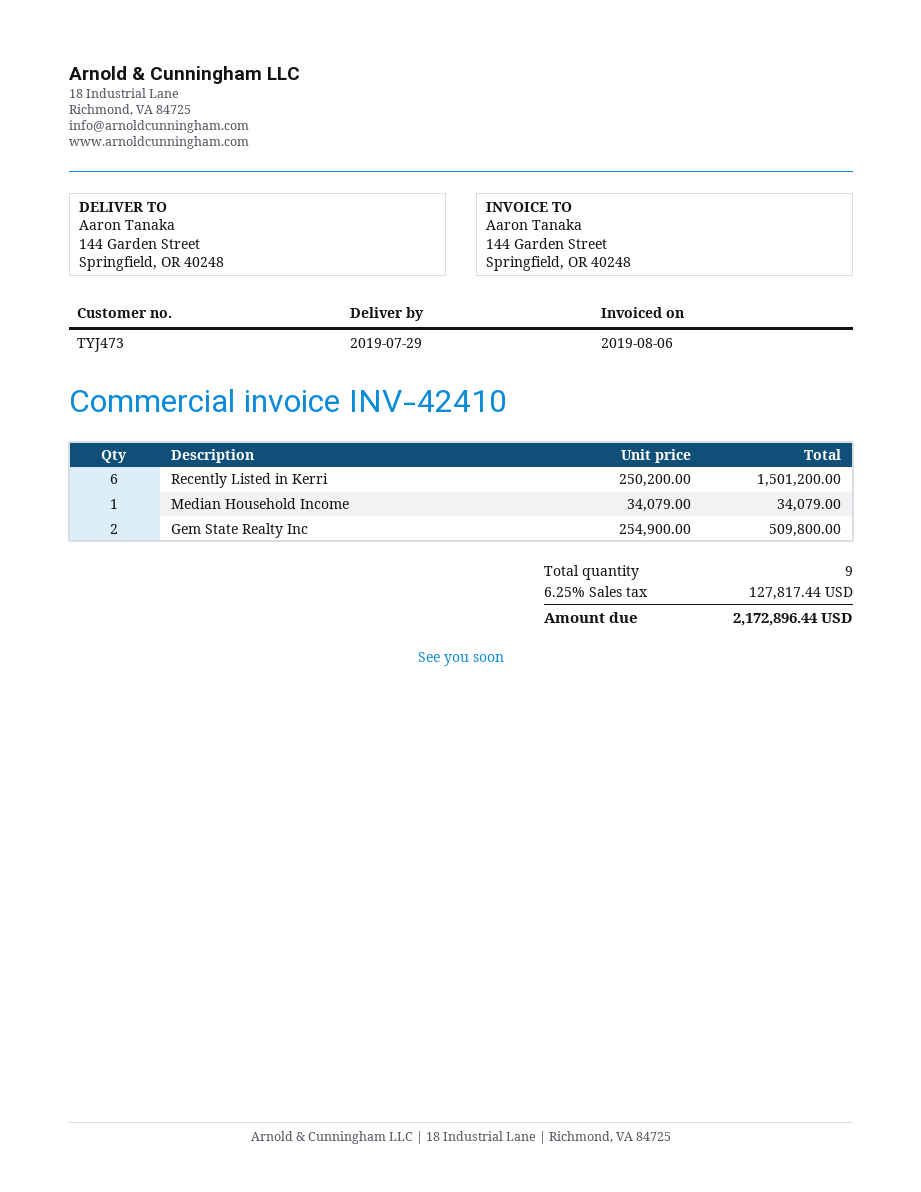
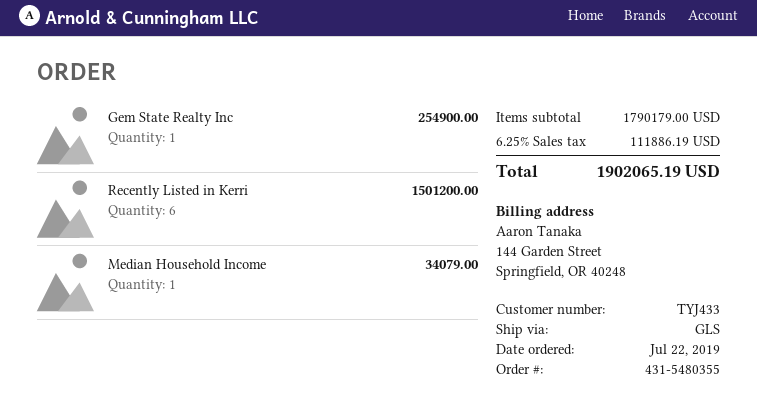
customer number: TYJ473 -> TYJ433
Gem State Realty Inc: 2 for 509800.00 -> 1 for 254900.00
tax: 6.25% = 127817.44 -> 6.25% = 111886.19
total: 2172896.44 -> 1902065.19

